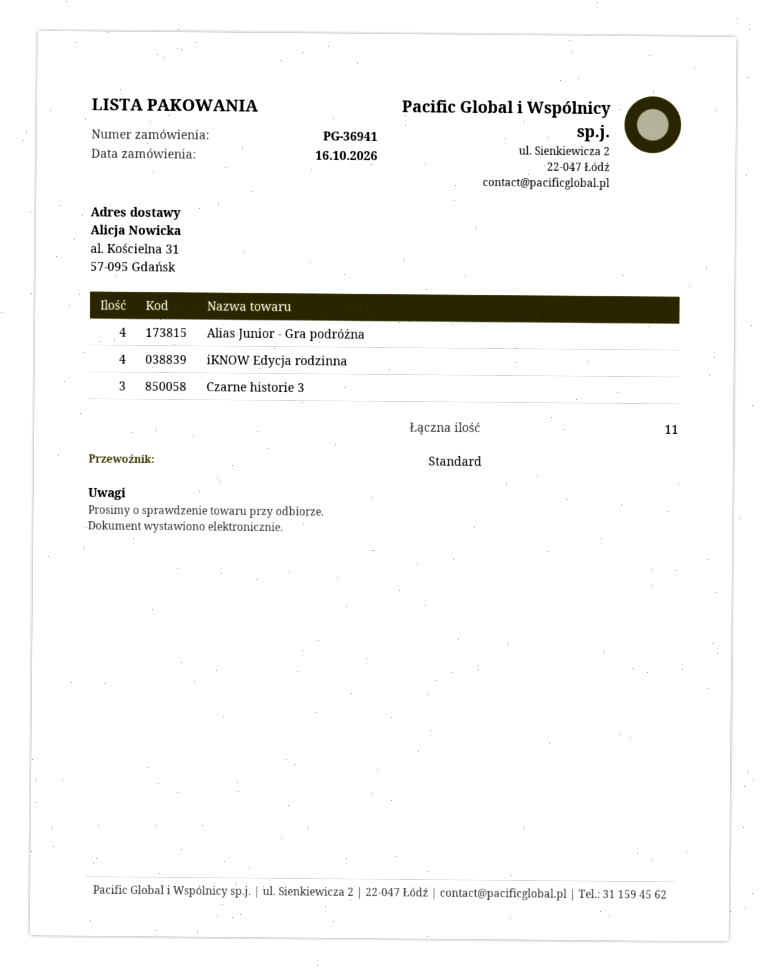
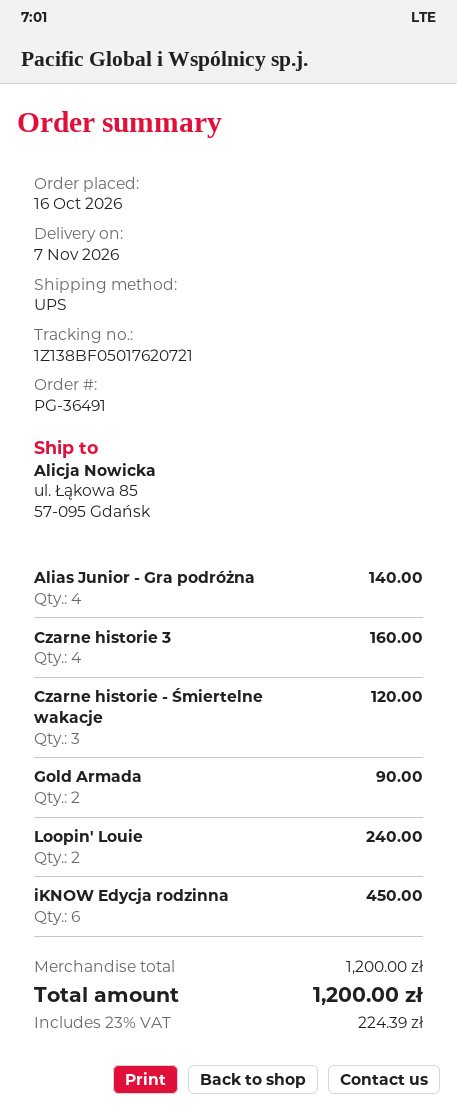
order number: PG-36941 -> PG-36491
shipping method: standard -> UPS
ship to: al. Kościelna 31, 57-095 Gdańsk -> ul. Łąkowa 85, 57-095 Gdańsk
iKNOW Edycja rodzinna: 4 -> 6
Czarne historie 3: 3 -> 4
Czarne historie - Śmiertelne wakacje: none -> 3
Gold Armada: none -> 2
Loopin' Louie: none -> 2

